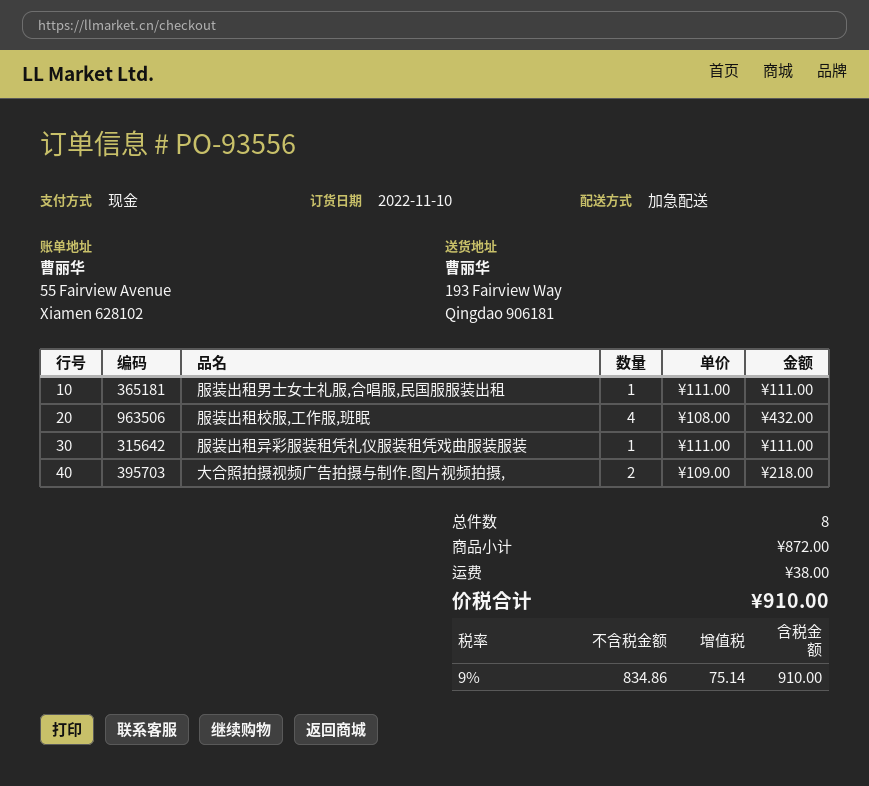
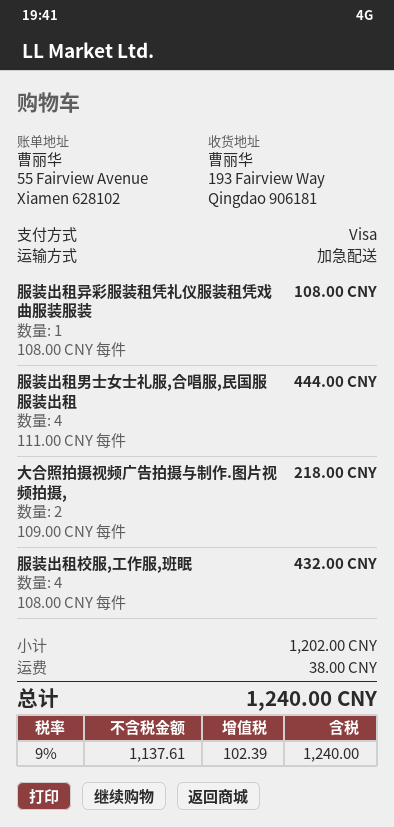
payment method: cash -> Visa
服装出租男士女士礼服,合唱服,民国服服装出租: 1 x 111.00 = 111.00 -> 4 x 111.00 = 444.00
服装出租异彩服装租凭礼仪服装租凭戏曲服装服装: 1 x 111.00 = 111.00 -> 1 x 108.00 = 108.00
subtotal: 872.00 -> 1202.00
net: 834.86 -> 1137.61
tax: 9% = 75.14 -> 9% = 102.39
total: 910.00 -> 1240.00

